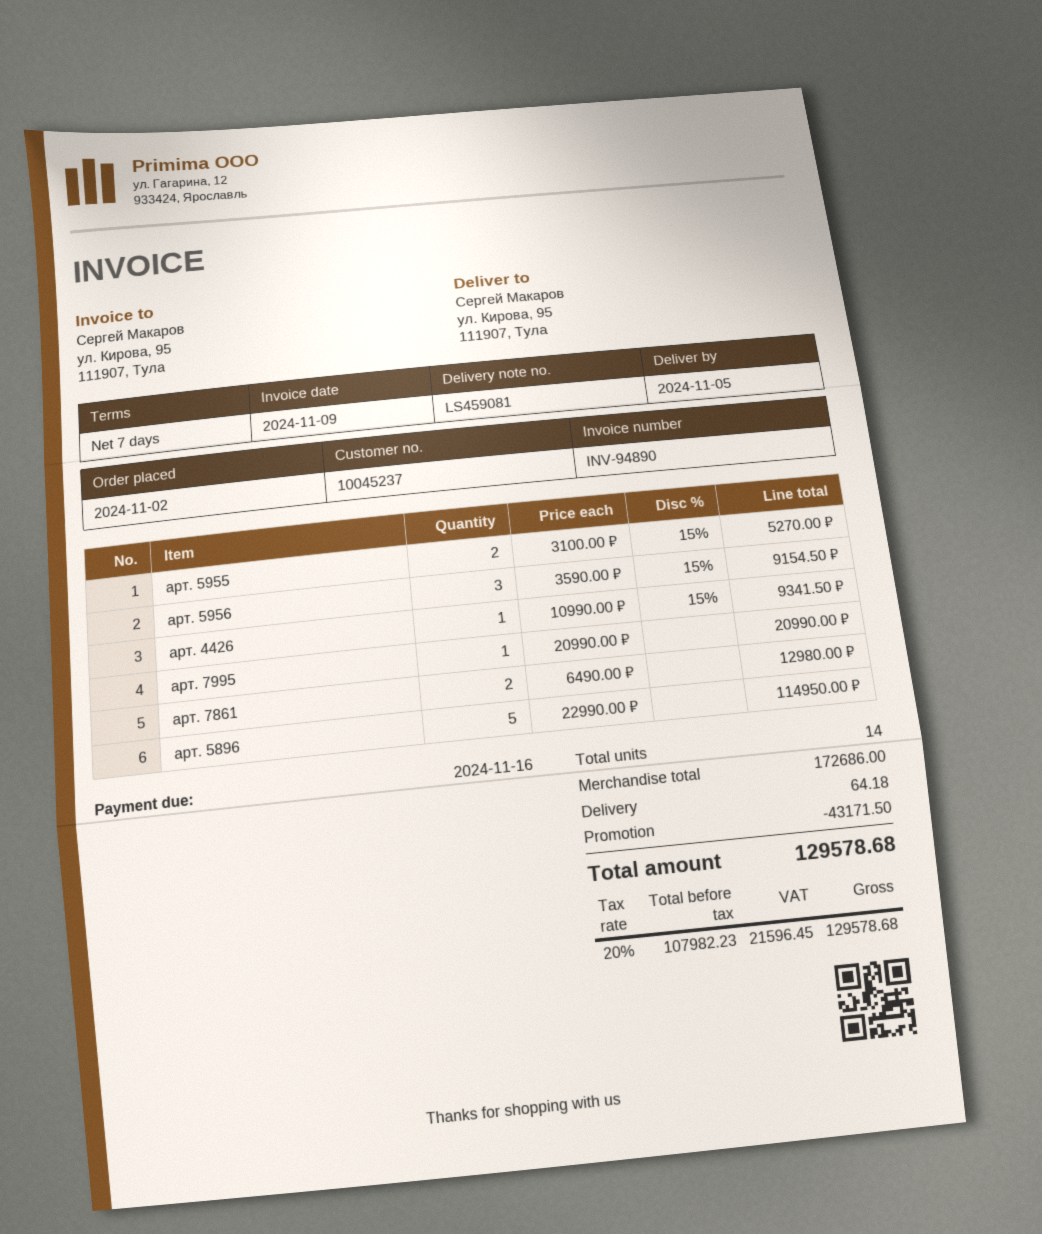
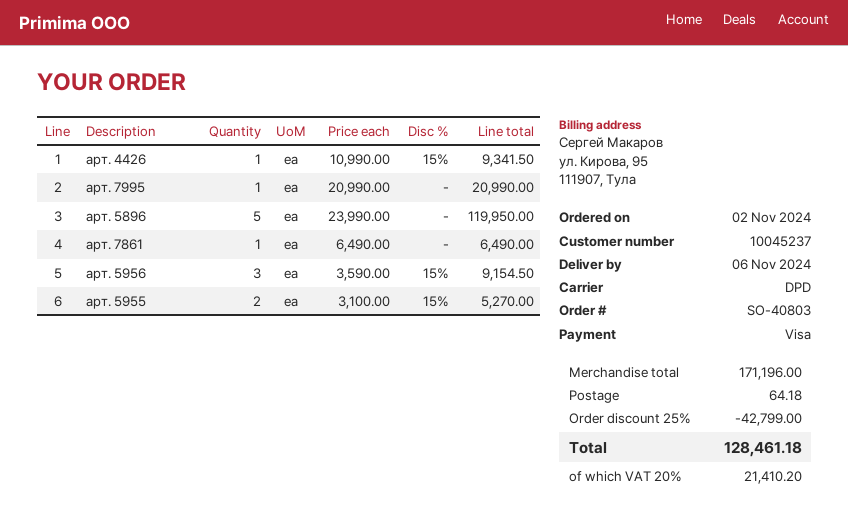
delivery date: 2024-11-05 -> 2024-11-06
арт. 7861: 2 x 6490.00 = 12980.00 -> 1 x 6490.00 = 6490.00
арт. 5896: 5 x 22990.00 = 114950.00 -> 5 x 23990.00 = 119950.00
subtotal: 172686.00 -> 171196.00
discount: 43171.50 -> 42799.00
tax: 20% = 21596.45 -> 20% = 21410.20
total: 129578.68 -> 128461.18

